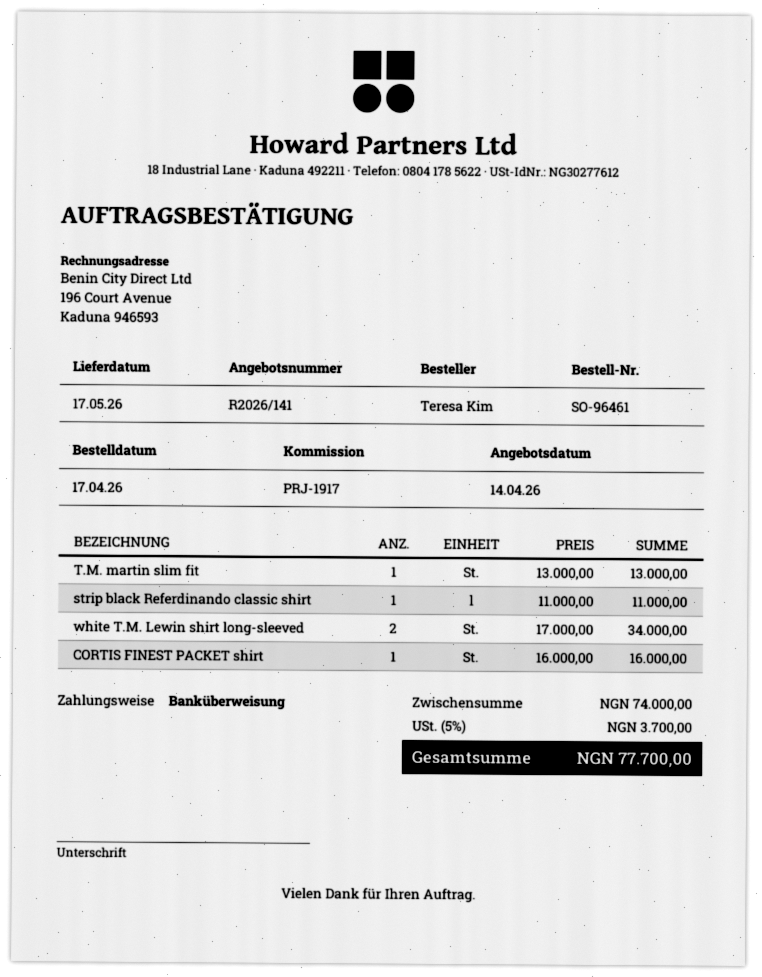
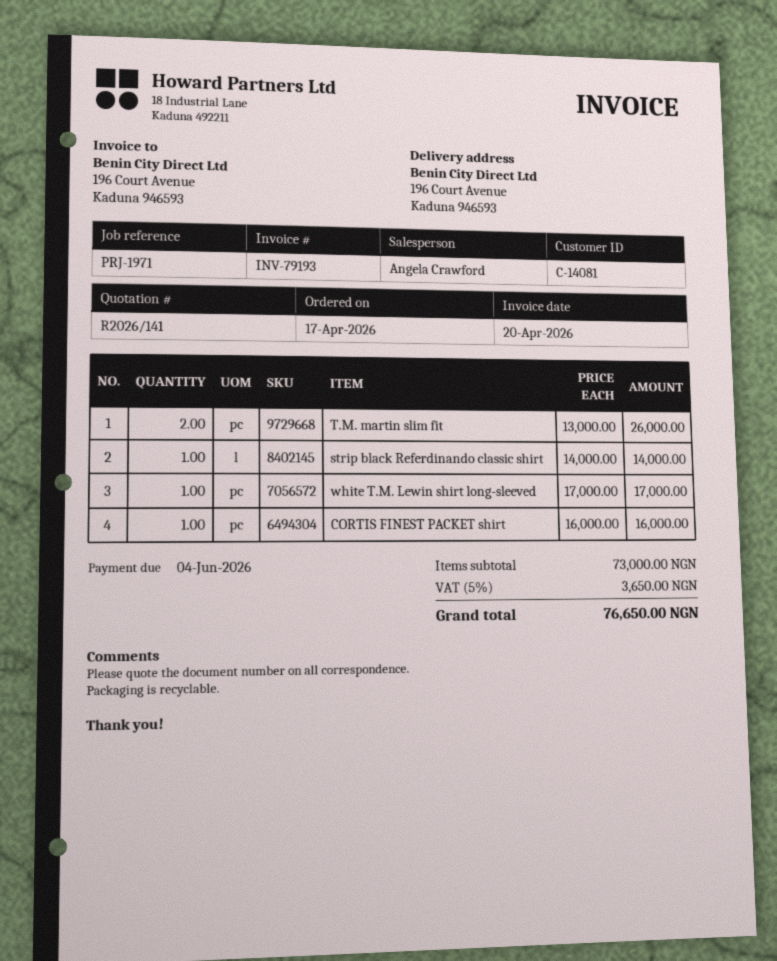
reference: PRJ-1917 -> PRJ-1971
T.M. martin slim fit: 1 x 13000.00 = 13000.00 -> 2 x 13000.00 = 26000.00
strip black Referdinando classic shirt: 1 x 11000.00 = 11000.00 -> 1 x 14000.00 = 14000.00
white T.M. Lewin shirt long-sleeved: 2 x 17000.00 = 34000.00 -> 1 x 17000.00 = 17000.00
subtotal: 74000.00 -> 73000.00
tax: 5% = 3700.00 -> 5% = 3650.00
total: 77700.00 -> 76650.00

